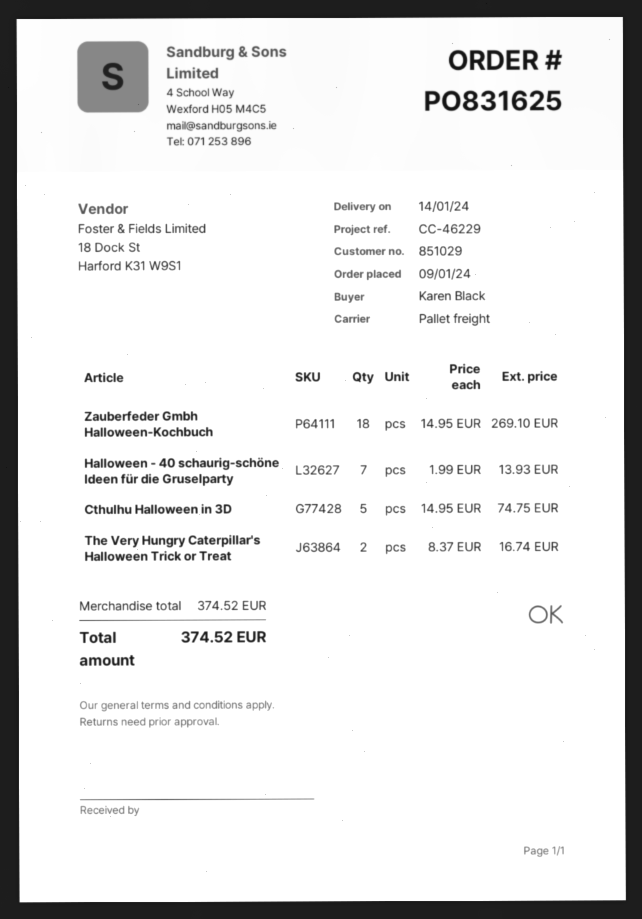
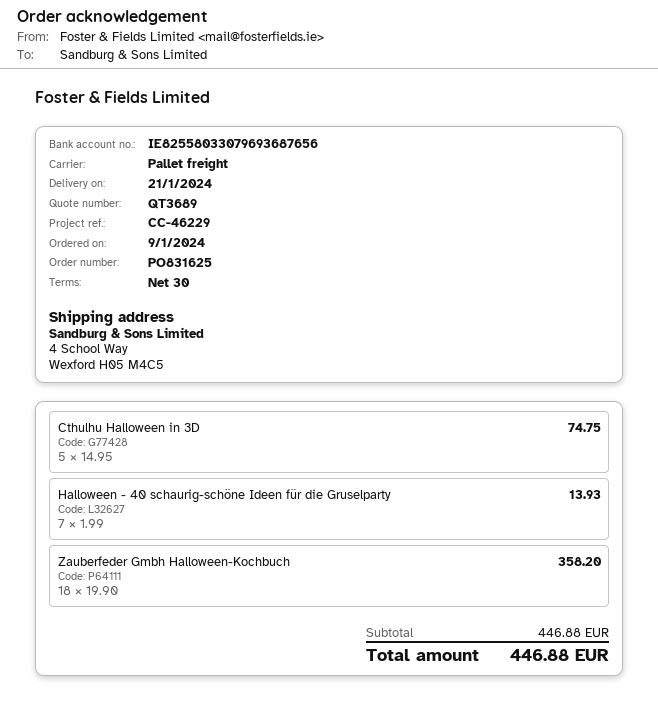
delivery date: 2024-01-14 -> 2024-01-21
Zauberfeder Gmbh Halloween-Kochbuch: 18 x 14.95 = 269.10 -> 18 x 19.90 = 358.20
The Very Hungry Caterpillar's Halloween Trick or Treat: 2 x 8.37 = 16.74 -> none
subtotal: 374.52 -> 446.88
total: 374.52 -> 446.88

